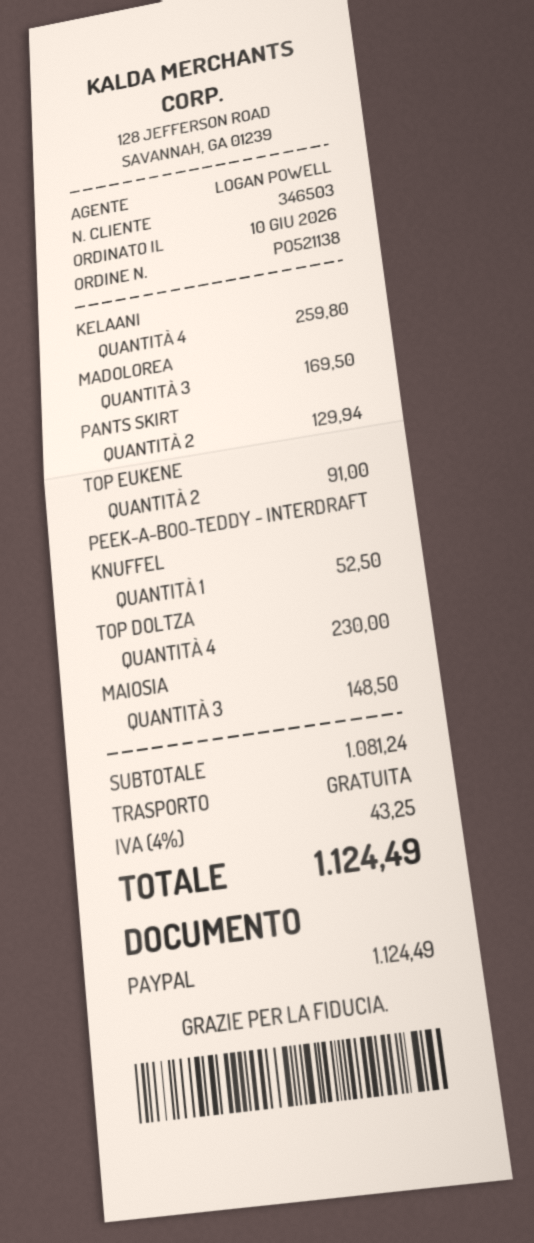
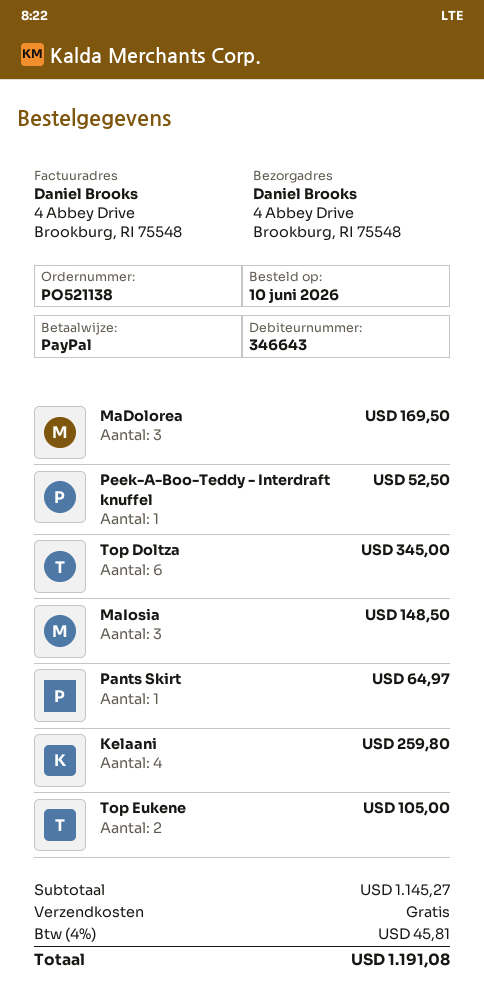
customer number: 346503 -> 346643
PANTS SKIRT: 2 for 129.94 -> 1 for 64.97
TOP EUKENE: 2 for 91.00 -> 2 for 105.00
TOP DOLTZA: 4 for 230.00 -> 6 for 345.00
subtotal: 1081.24 -> 1145.27
tax: 4% = 43.25 -> 4% = 45.81
total: 1124.49 -> 1191.08

